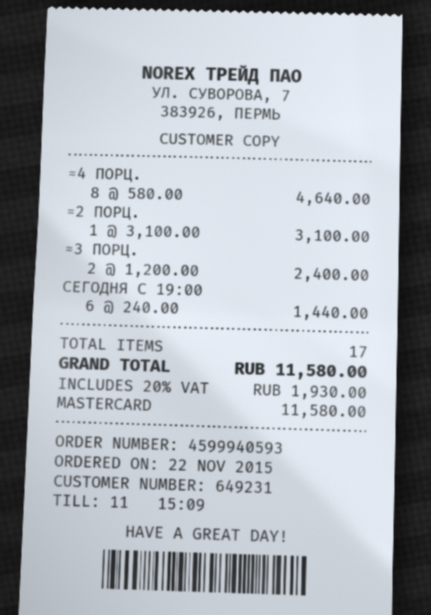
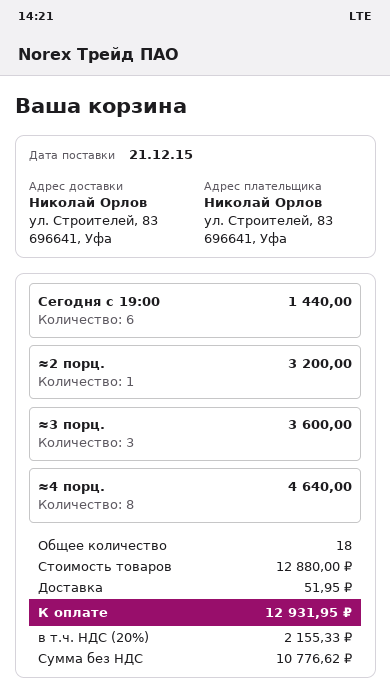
≈2 ПОРЦ.: 1 for 3100.00 -> 1 for 3200.00
≈3 ПОРЦ.: 2 for 2400.00 -> 3 for 3600.00
total quantity: 17 -> 18
shipping: none -> 51.95
tax: 20% = 1930.00 -> 20% = 2155.33
total: 11580.00 -> 12931.95

